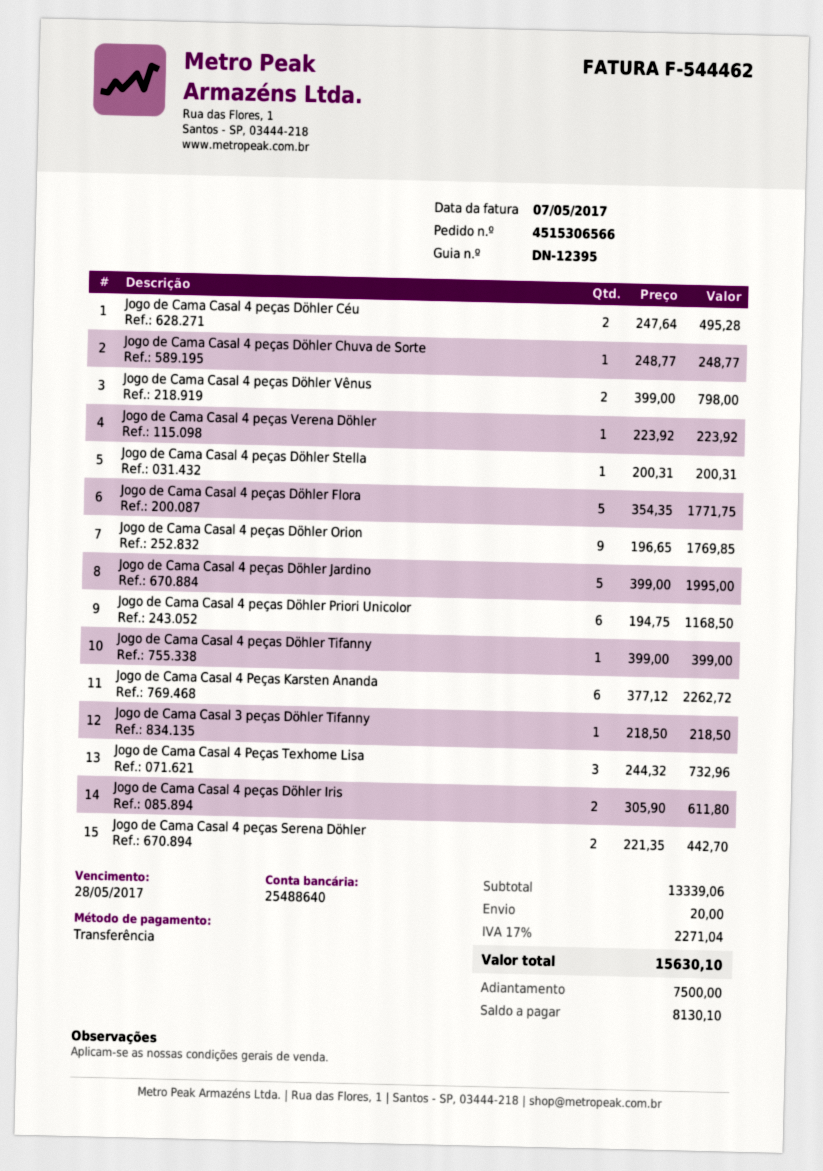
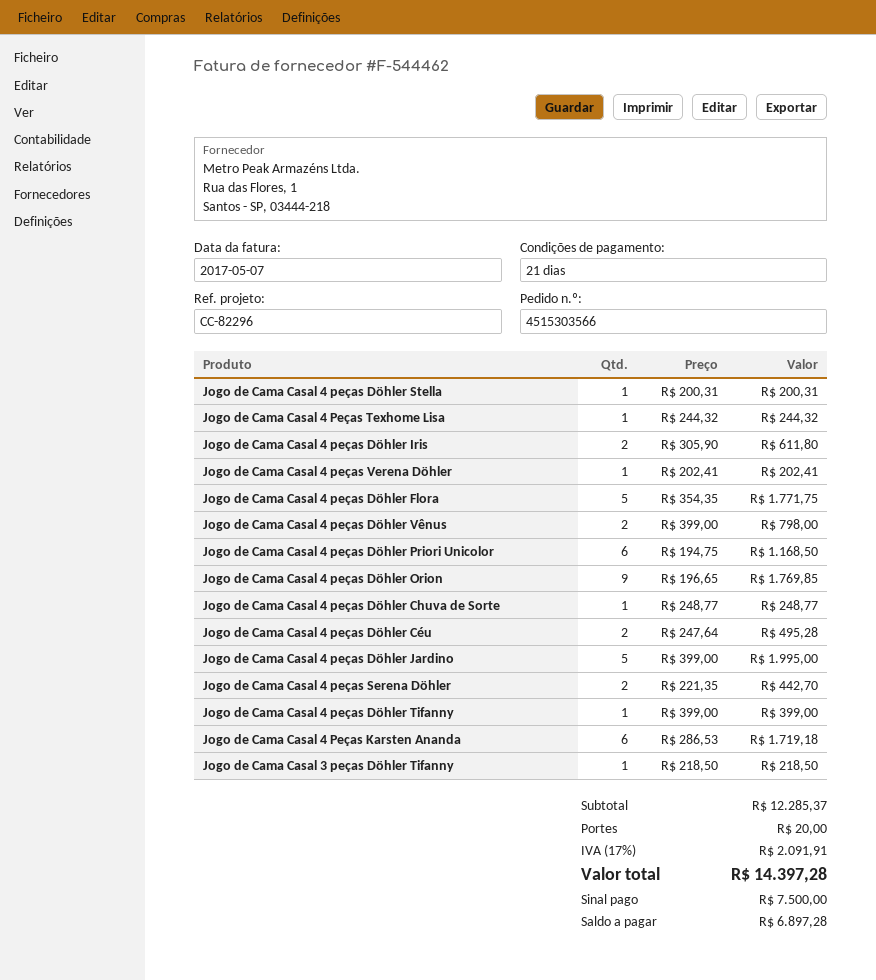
order number: 4515306566 -> 4515303566
Jogo de Cama Casal 4 peças Verena Döhler: 1 x 223.92 = 223.92 -> 1 x 202.41 = 202.41
Jogo de Cama Casal 4 Peças Karsten Ananda: 6 x 377.12 = 2262.72 -> 6 x 286.53 = 1719.18
Jogo de Cama Casal 4 Peças Texhome Lisa: 3 x 244.32 = 732.96 -> 1 x 244.32 = 244.32
subtotal: 13339.06 -> 12285.37
tax: 17% = 2271.04 -> 17% = 2091.91
total: 15630.10 -> 14397.28
balance: 8130.10 -> 6897.28

